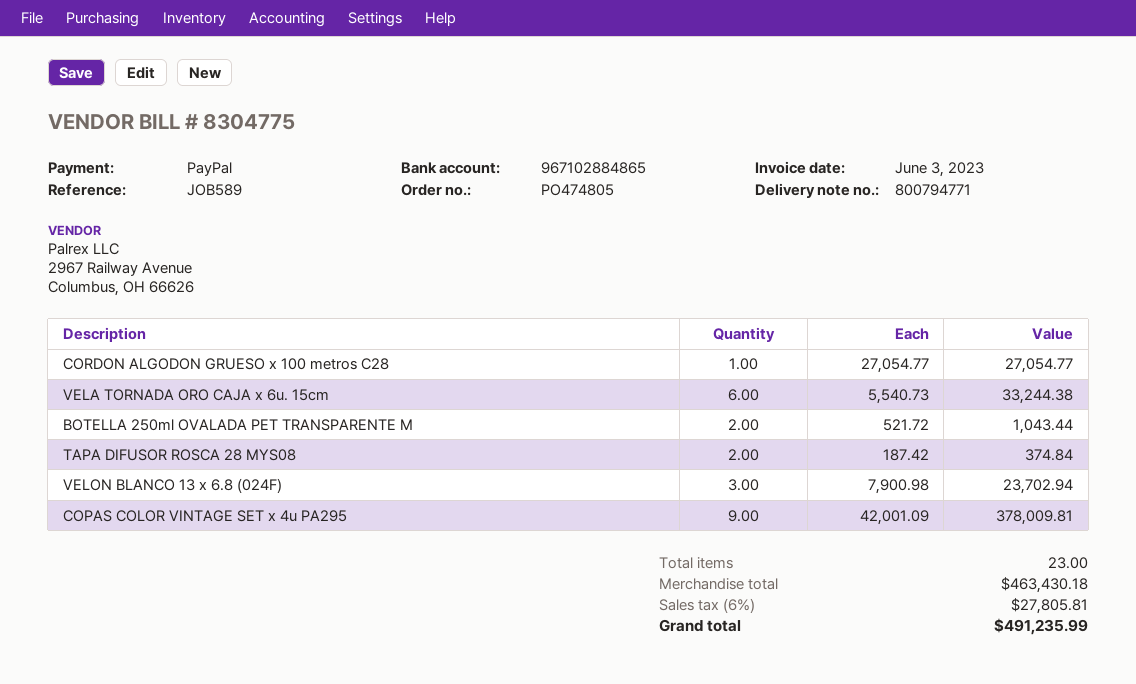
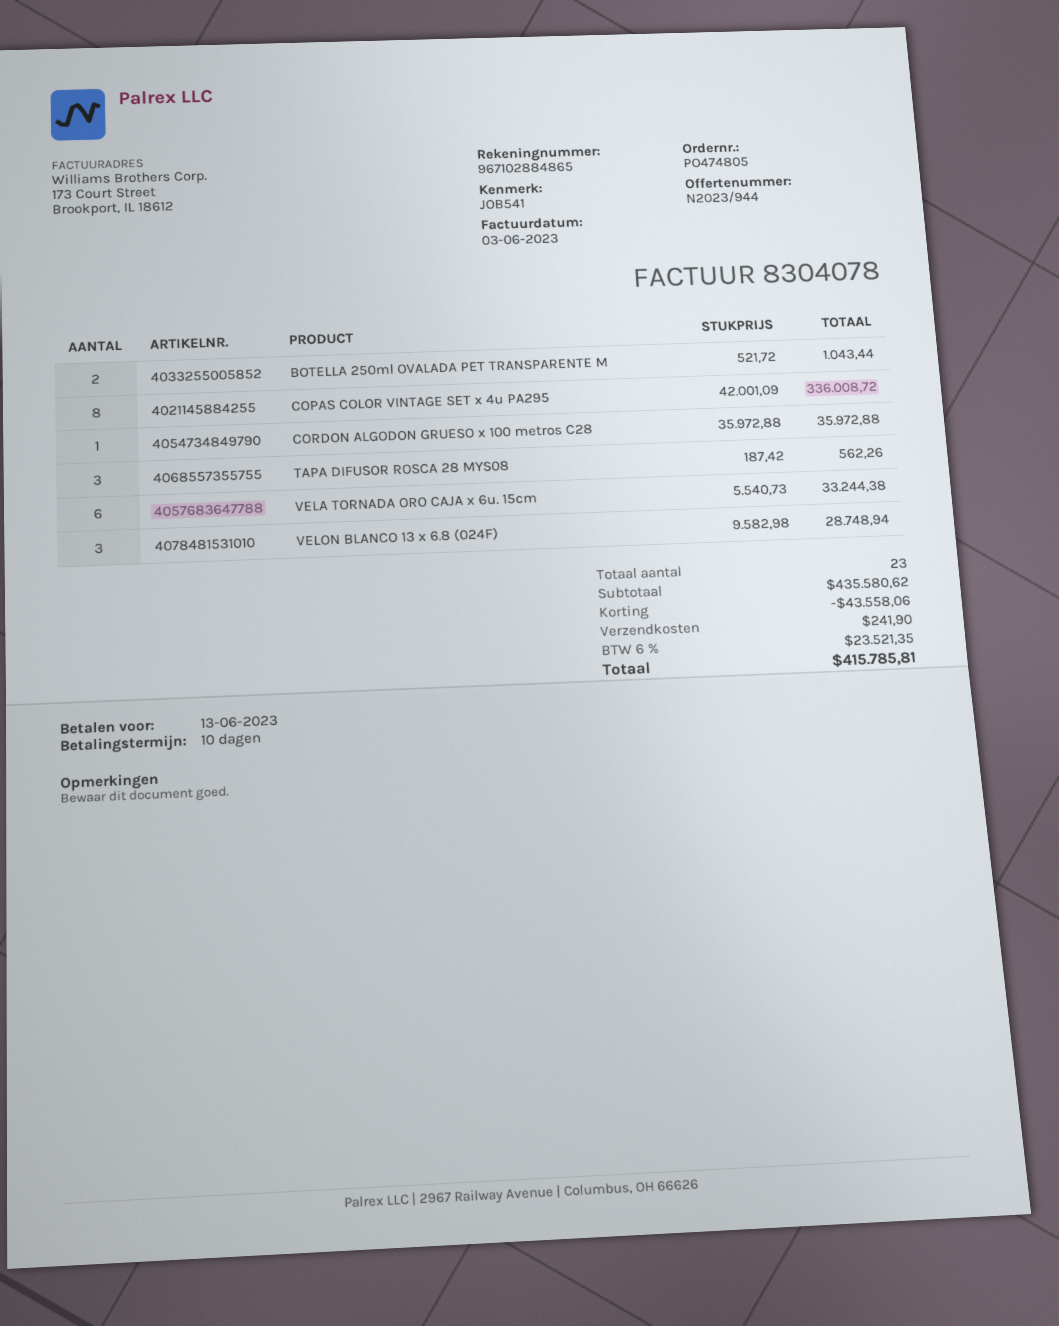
invoice number: 8304775 -> 8304078
reference: JOB589 -> JOB541
CORDON ALGODON GRUESO x 100 metros C28: 1 x 27054.77 = 27054.77 -> 1 x 35972.88 = 35972.88
TAPA DIFUSOR ROSCA 28 MYS08: 2 x 187.42 = 374.84 -> 3 x 187.42 = 562.26
VELON BLANCO 13 x 6.8 (024F): 3 x 7900.98 = 23702.94 -> 3 x 9582.98 = 28748.94
COPAS COLOR VINTAGE SET x 4u PA295: 9 x 42001.09 = 378009.81 -> 8 x 42001.09 = 336008.72
subtotal: 463430.18 -> 435580.62
discount: none -> 43558.06
shipping: none -> 241.90
tax: 6% = 27805.81 -> 6% = 23521.35
total: 491235.99 -> 415785.81

